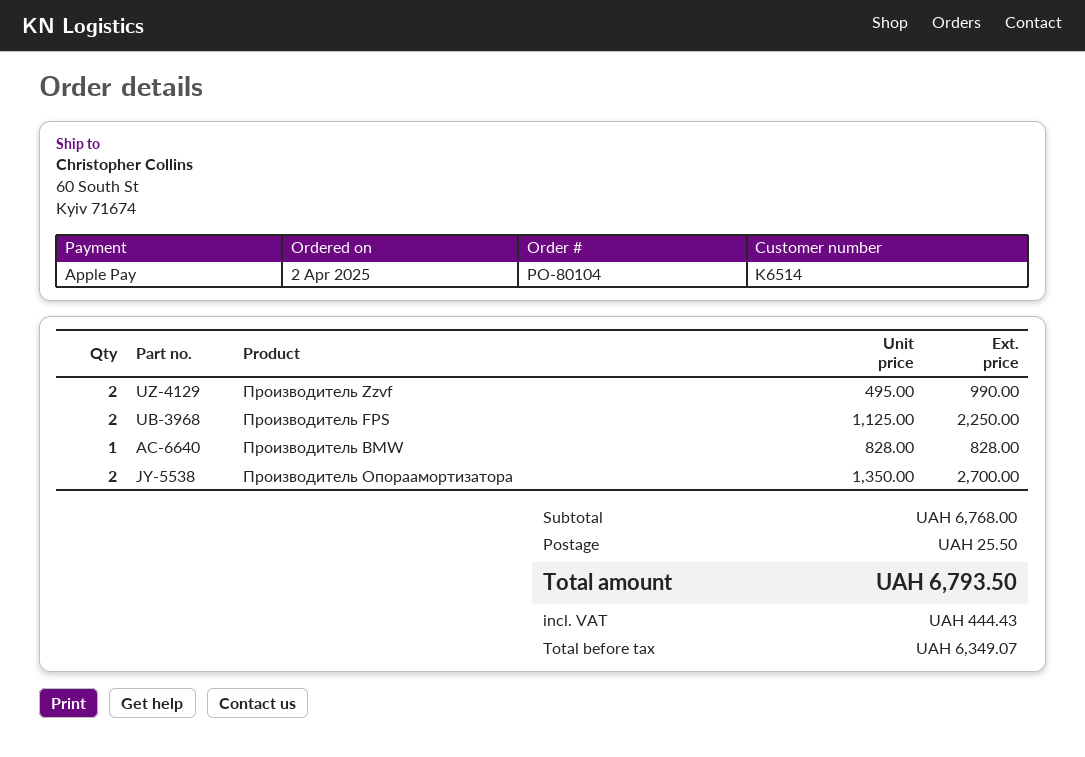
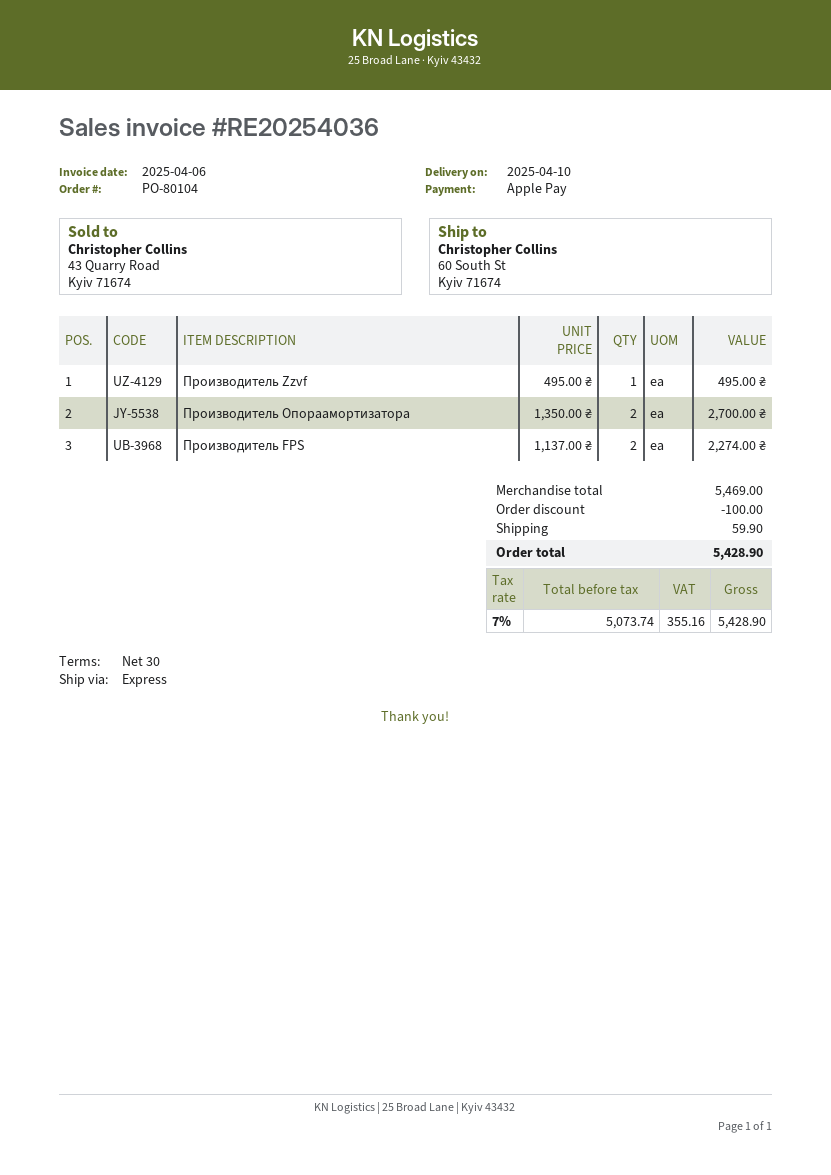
Производитель Zzvf: 2 x 495.00 = 990.00 -> 1 x 495.00 = 495.00
Производитель FPS: 2 x 1125.00 = 2250.00 -> 2 x 1137.00 = 2274.00
Производитель BMW: 1 x 828.00 = 828.00 -> none
subtotal: 6768.00 -> 5469.00
discount: none -> 100.00
shipping: 25.50 -> 59.90
net: 6349.07 -> 5073.74
tax: 444.43 -> 355.16
total: 6793.50 -> 5428.90

